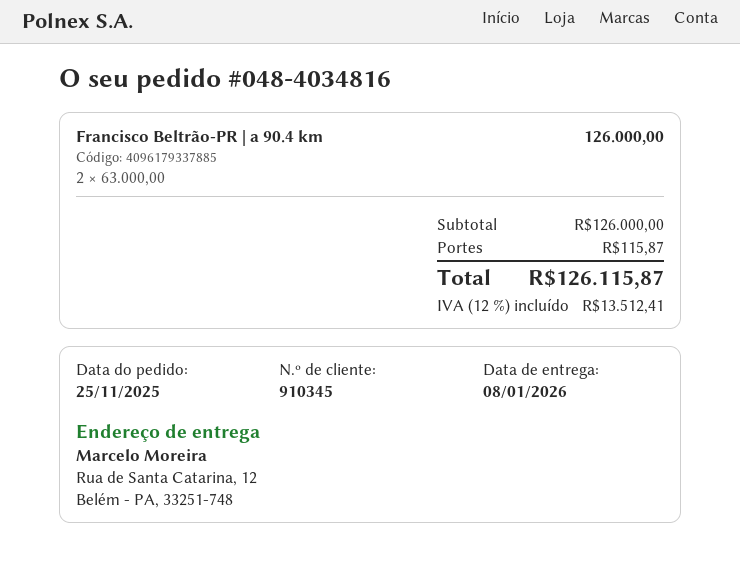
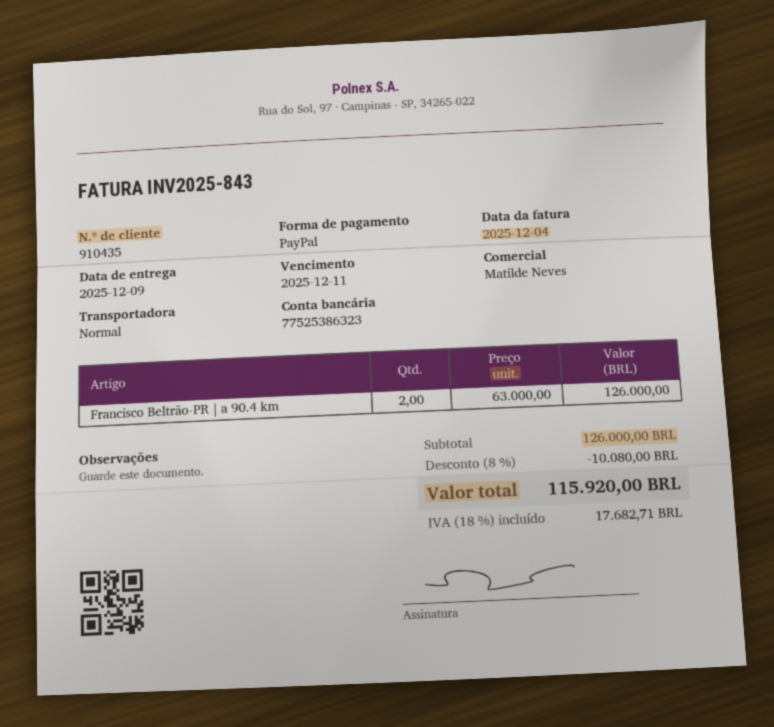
delivery date: 2026-01-08 -> 2025-12-09
customer number: 910345 -> 910435
discount: none -> 8% = 10080.00
shipping: 115.87 -> none
tax: 12% = 13512.41 -> 18% = 17682.71
total: 126115.87 -> 115920.00

